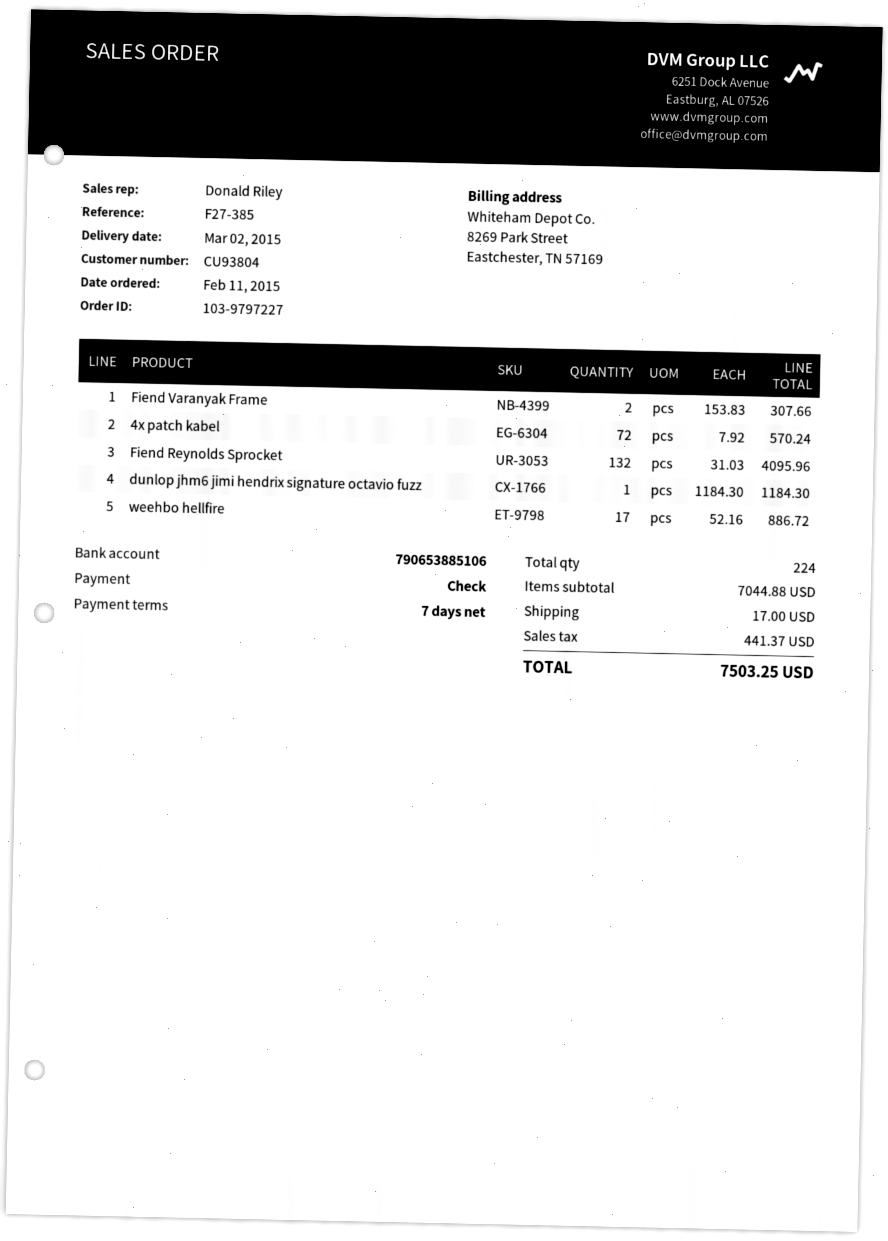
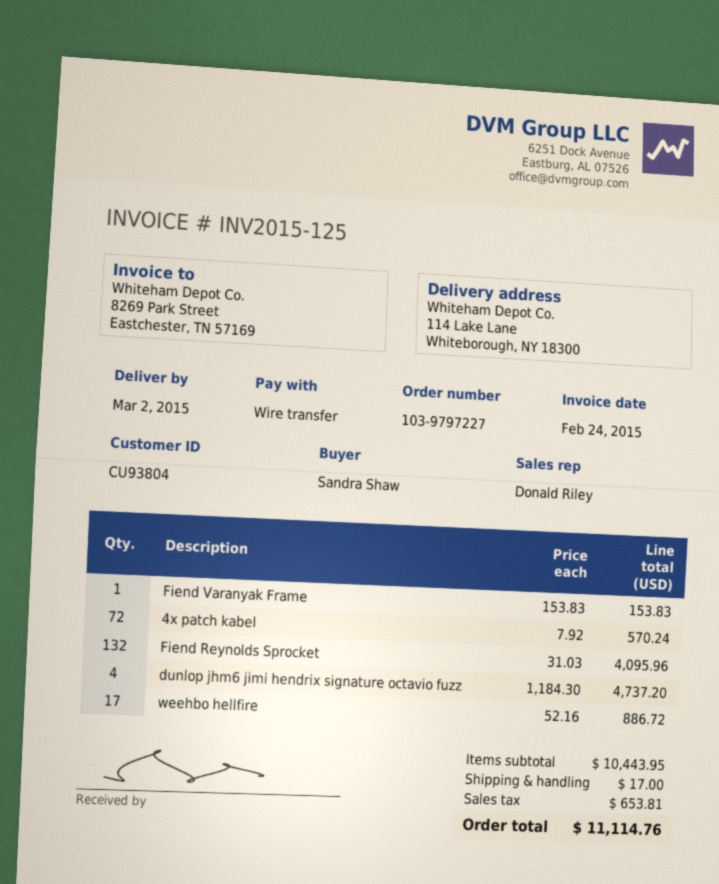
payment method: cheque -> bank transfer
Fiend Varanyak Frame: 2 x 153.83 = 307.66 -> 1 x 153.83 = 153.83
dunlop jhm6 jimi hendrix signature octavio fuzz: 1 x 1184.30 = 1184.30 -> 4 x 1184.30 = 4737.20
subtotal: 7044.88 -> 10443.95
tax: 441.37 -> 653.81
total: 7503.25 -> 11114.76

